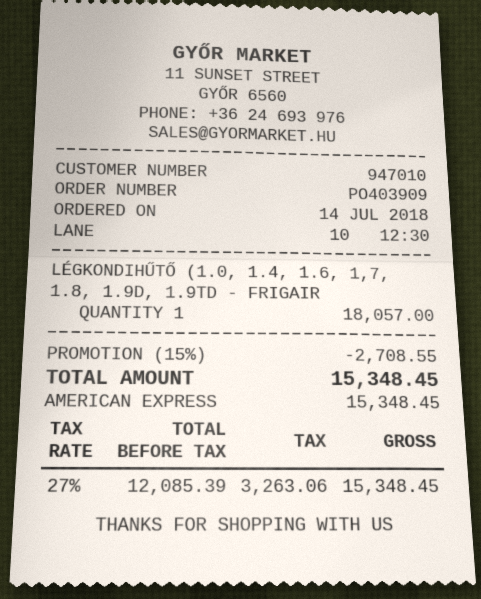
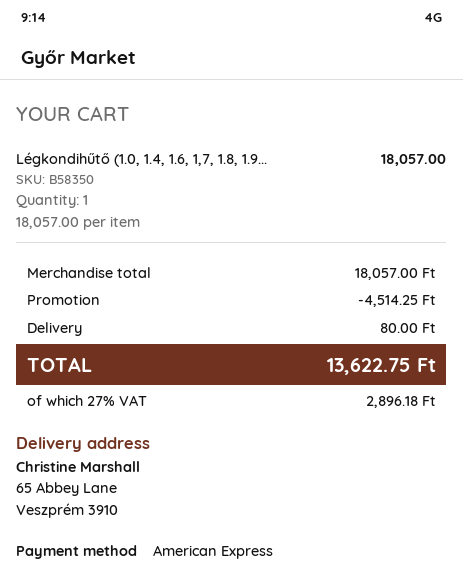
discount: 2708.55 -> 4514.25
shipping: none -> 80.00
tax: 27% = 3263.06 -> 27% = 2896.18
total: 15348.45 -> 13622.75

